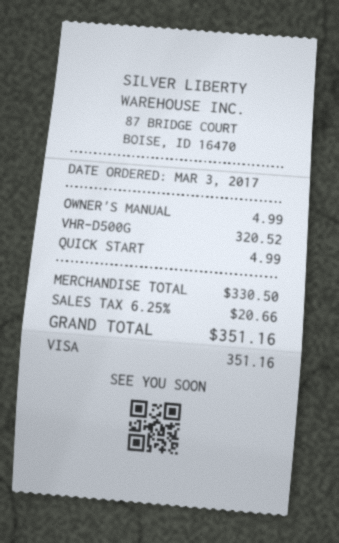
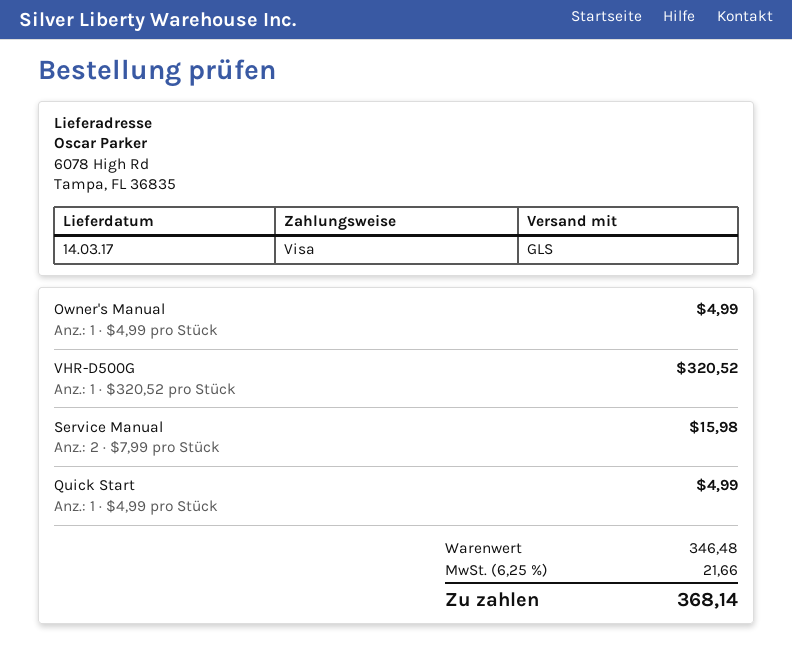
Service Manual: none -> 2 x 7.99 = 15.98
subtotal: 330.50 -> 346.48
tax: 6.25% = 20.66 -> 6.25% = 21.66
total: 351.16 -> 368.14

